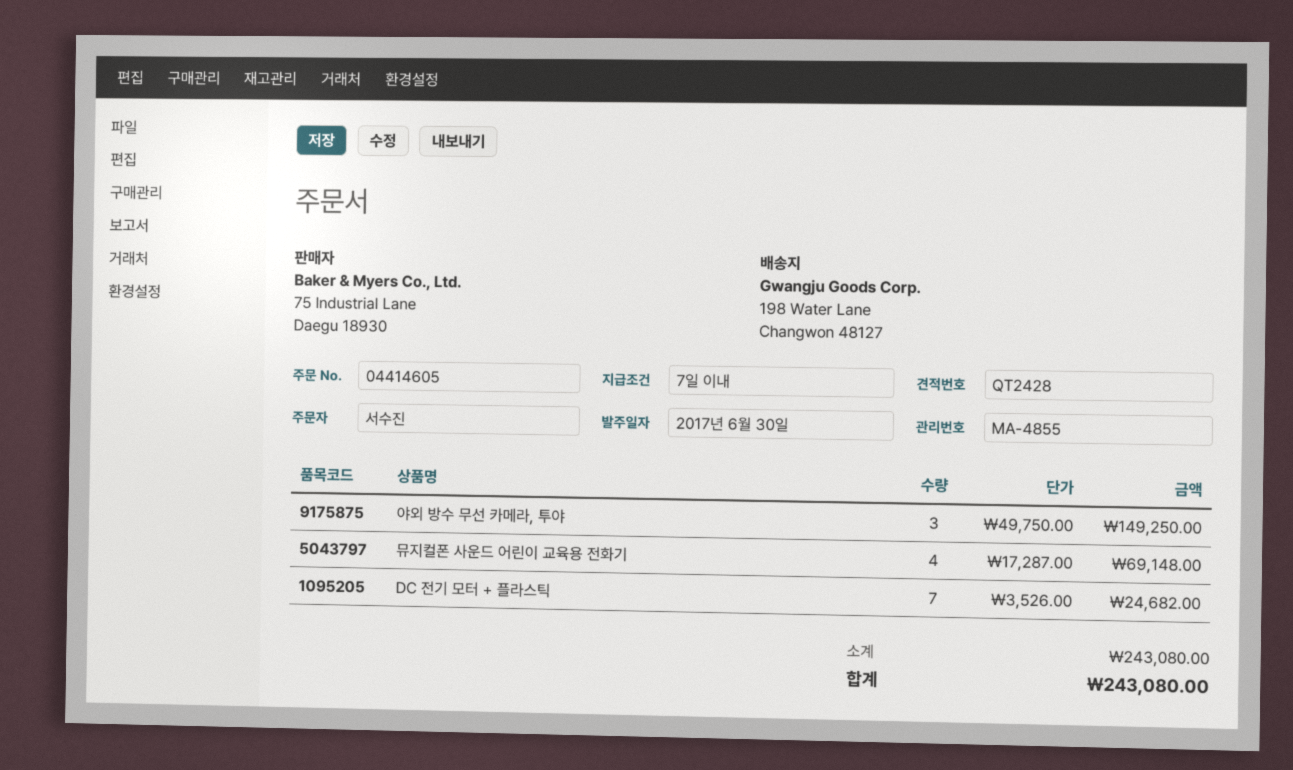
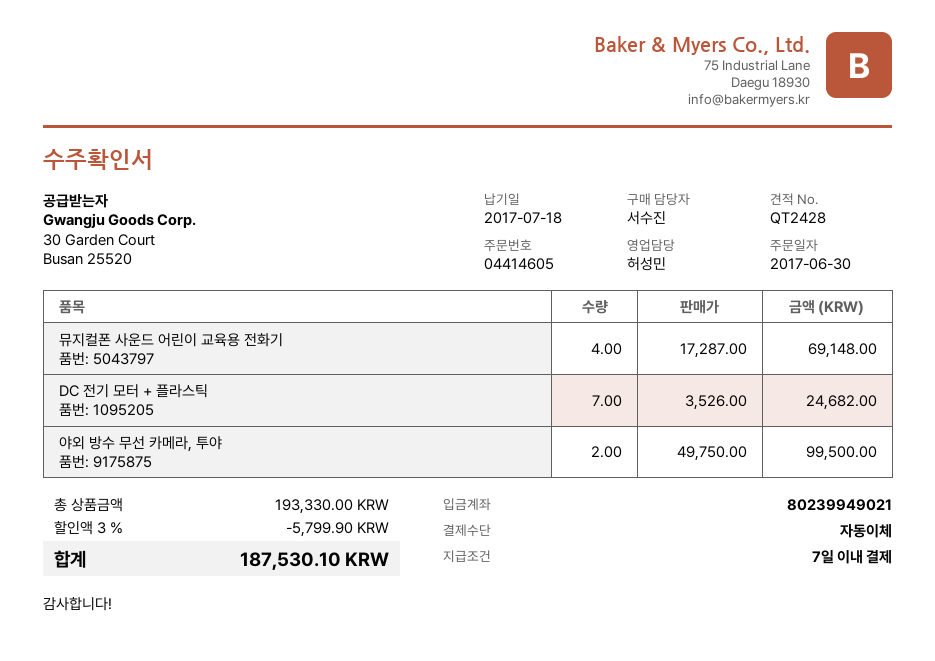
야외 방수 무선 카메라, 투야: 3 x 49750.00 = 149250.00 -> 2 x 49750.00 = 99500.00
subtotal: 243080.00 -> 193330.00
discount: none -> 3% = 5799.90
total: 243080.00 -> 187530.10

